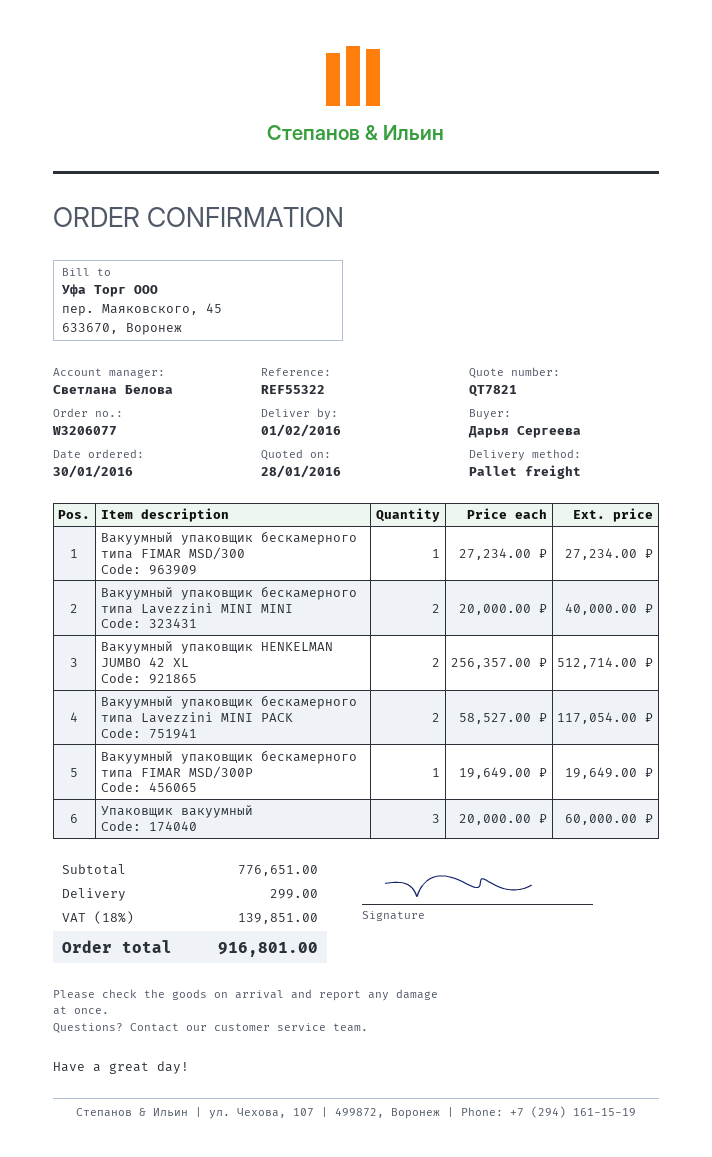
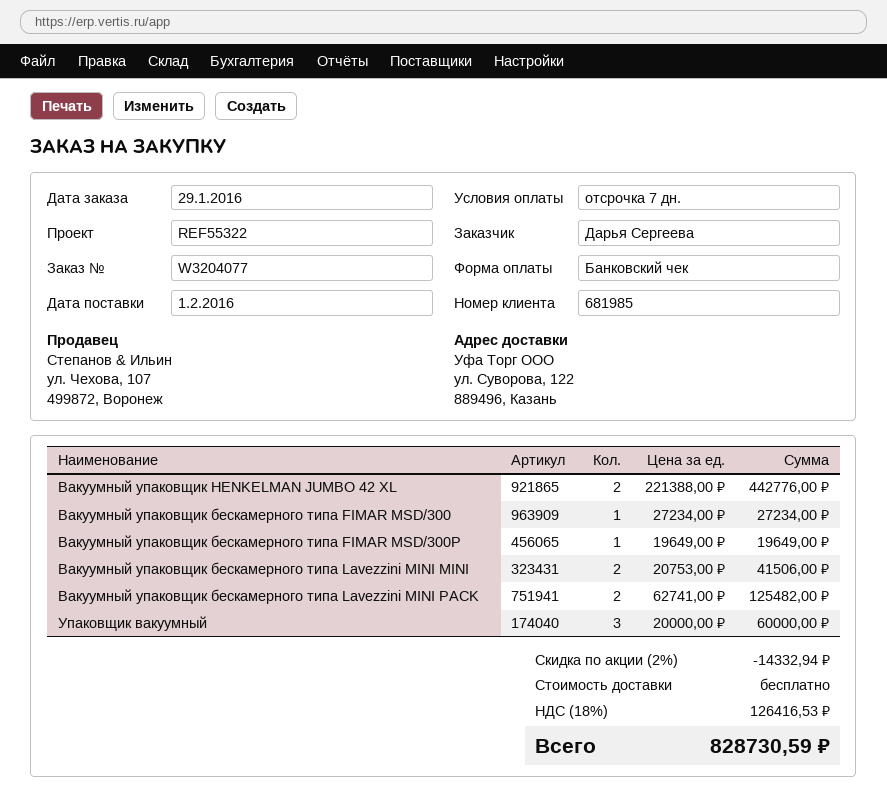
order number: W3206077 -> W3204077
order date: 2016-01-30 -> 2016-01-29
Вакуумный упаковщик бескамерного типа Lavezzini MINI MINI: 2 x 20000.00 = 40000.00 -> 2 x 20753.00 = 41506.00
Вакуумный упаковщик HENKELMAN JUMBO 42 XL: 2 x 256357.00 = 512714.00 -> 2 x 221388.00 = 442776.00
Вакуумный упаковщик бескамерного типа Lavezzini MINI PACK: 2 x 58527.00 = 117054.00 -> 2 x 62741.00 = 125482.00
discount: none -> 2% = 14332.94
shipping: 299.00 -> 0.00
tax: 18% = 139851.00 -> 18% = 126416.53
total: 916801.00 -> 828730.59

